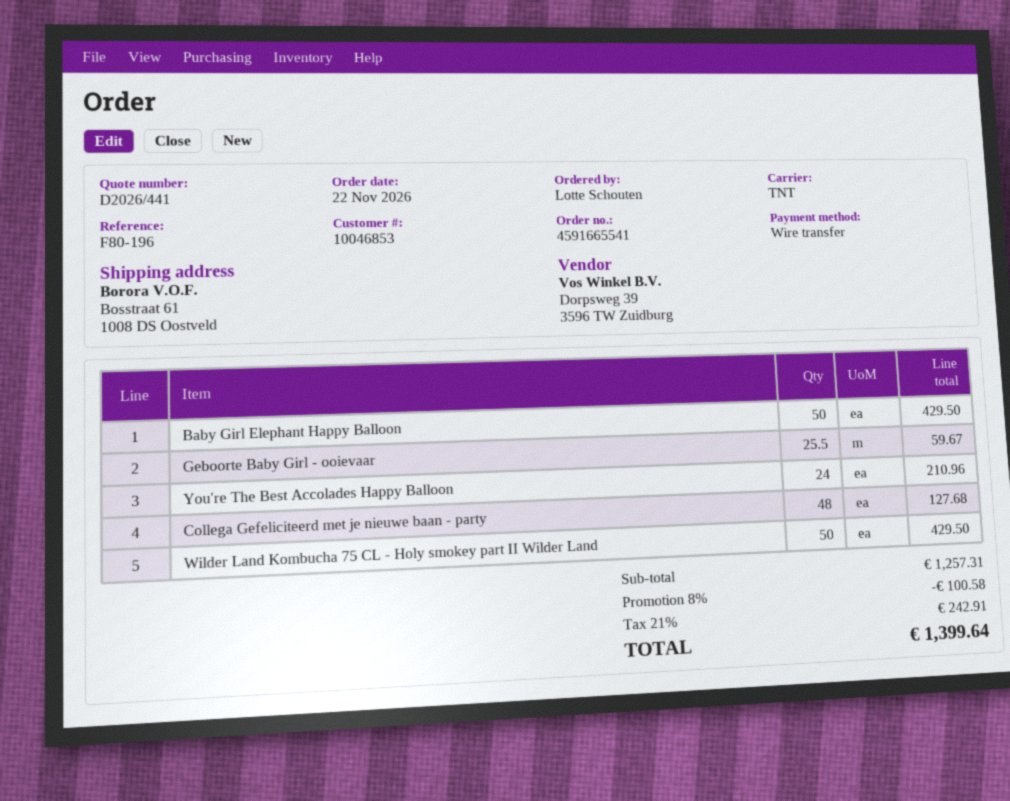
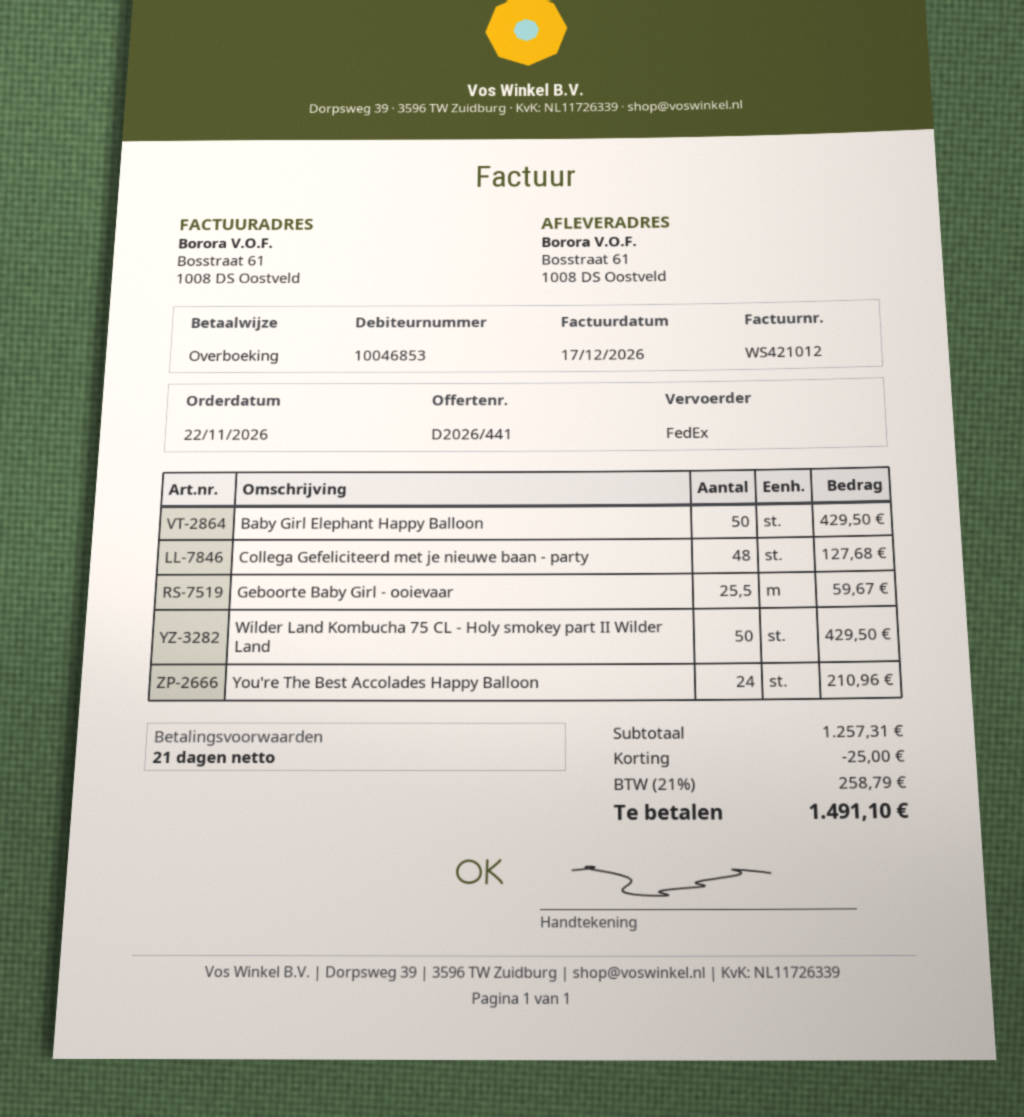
shipping method: TNT -> FedEx
discount: 100.58 -> 25.00
tax: 21% = 242.91 -> 21% = 258.79
total: 1399.64 -> 1491.10

